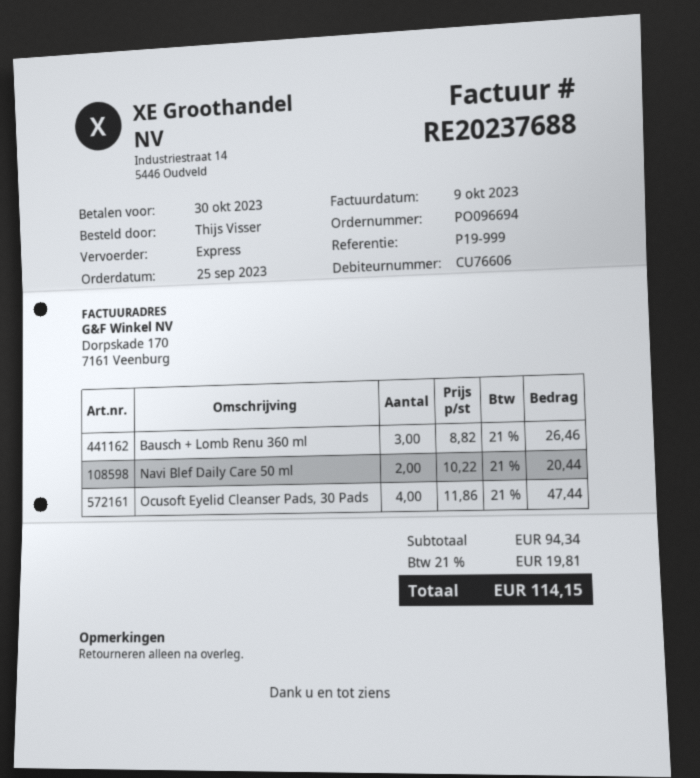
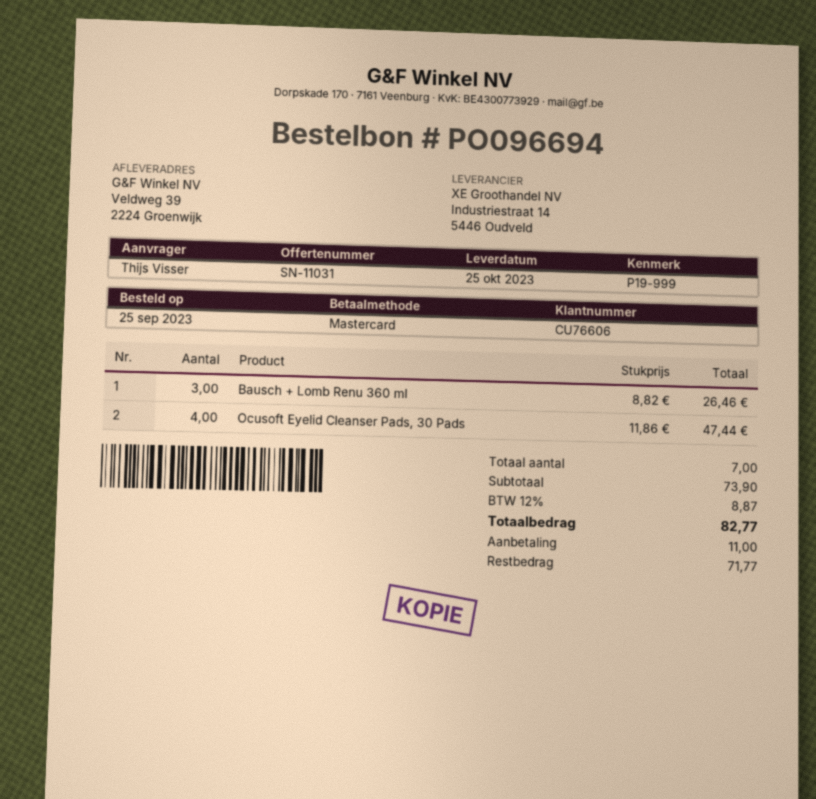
Navi Blef Daily Care 50 ml: 2 x 10.22 = 20.44 -> none
subtotal: 94.34 -> 73.90
tax: 21% = 19.81 -> 12% = 8.87
total: 114.15 -> 82.77

